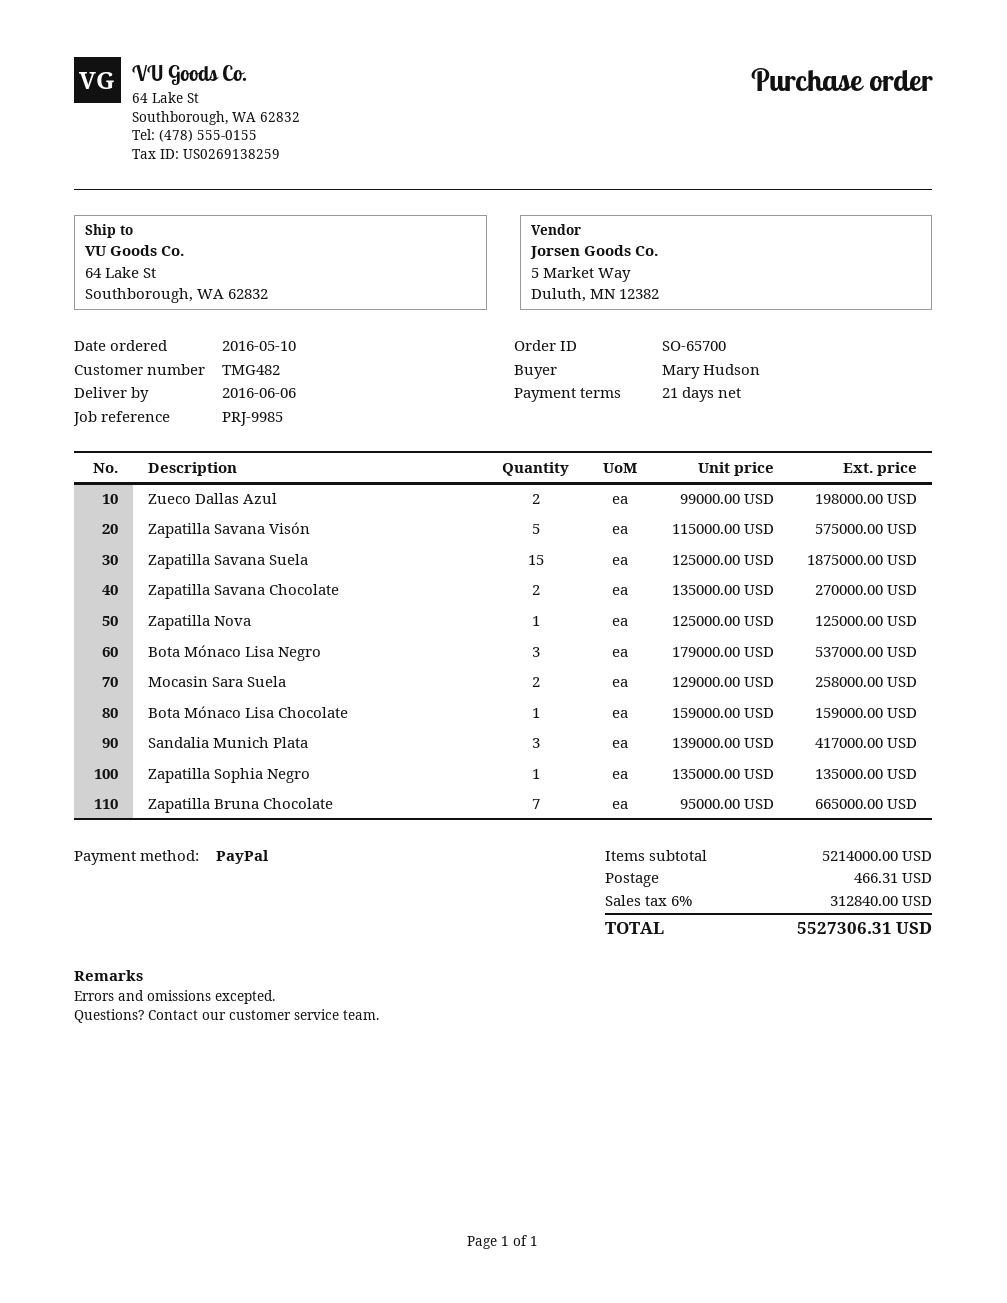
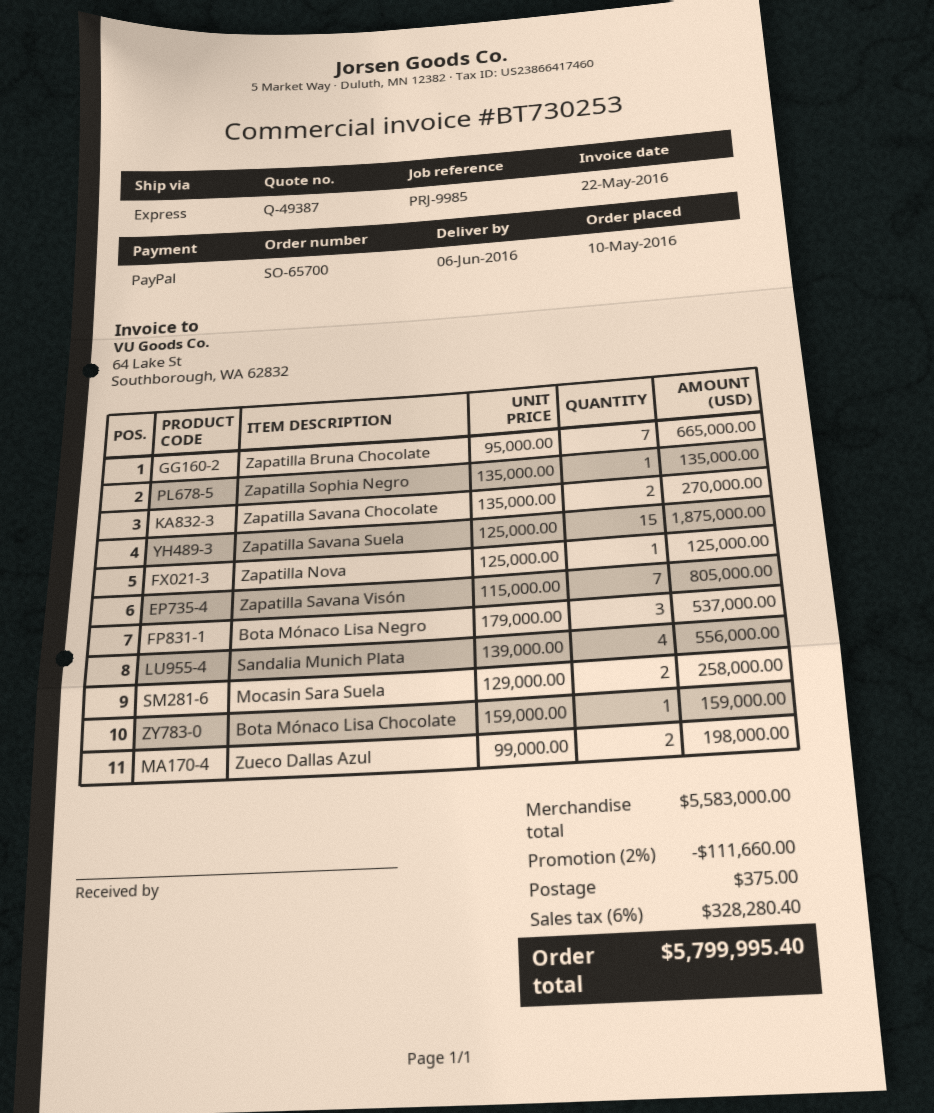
Zapatilla Savana Visón: 5 x 115000.00 = 575000.00 -> 7 x 115000.00 = 805000.00
Sandalia Munich Plata: 3 x 139000.00 = 417000.00 -> 4 x 139000.00 = 556000.00
subtotal: 5214000.00 -> 5583000.00
discount: none -> 2% = 111660.00
shipping: 466.31 -> 375.00
tax: 6% = 312840.00 -> 6% = 328280.40
total: 5527306.31 -> 5799995.40

